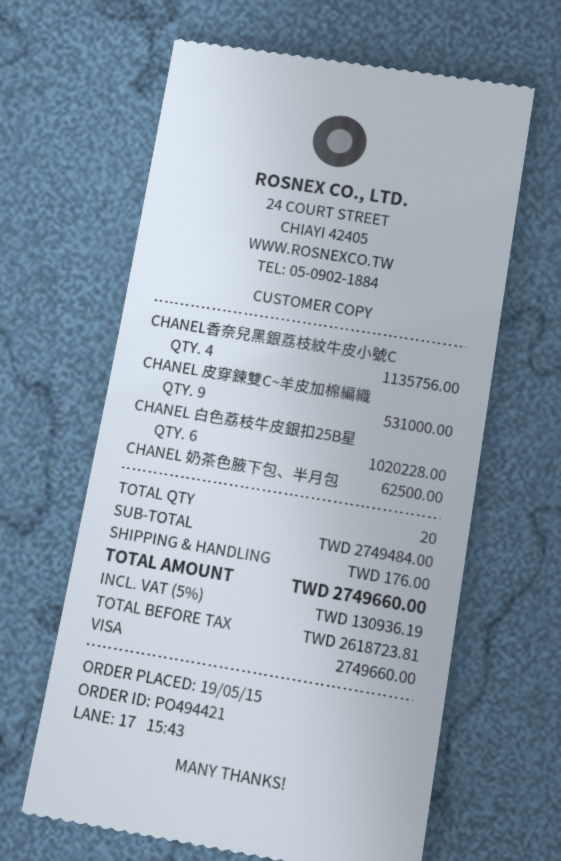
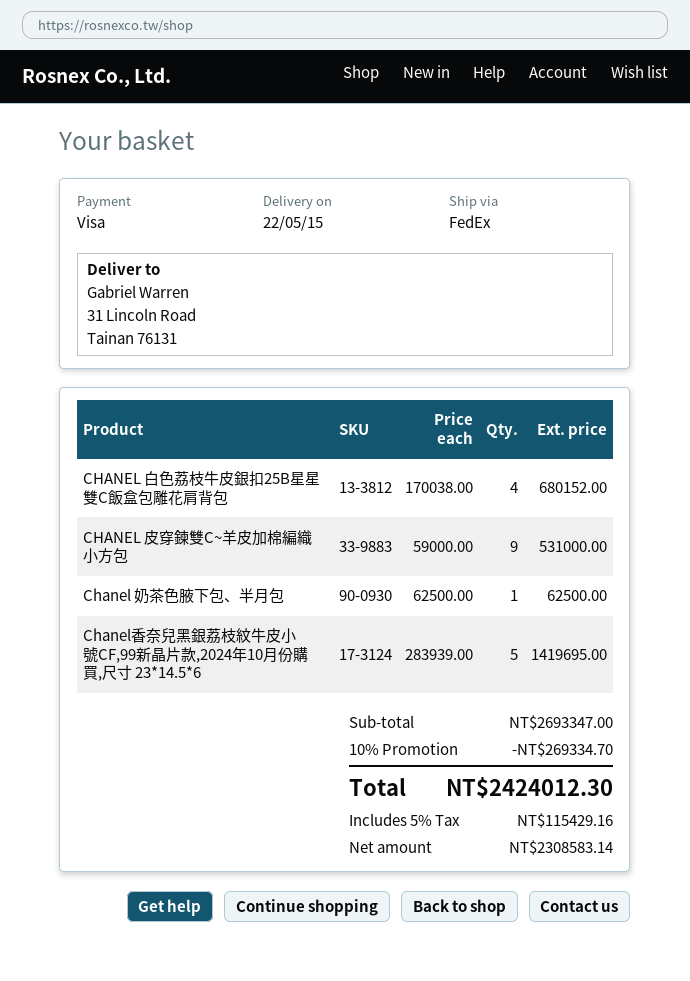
CHANEL香奈兒黑銀荔枝紋牛皮小號C: 4 for 1135756.00 -> 5 for 1419695.00
CHANEL 白色荔枝牛皮銀扣25B星: 6 for 1020228.00 -> 4 for 680152.00
subtotal: 2749484.00 -> 2693347.00
discount: none -> 10% = 269334.70
shipping: 176.00 -> none
net: 2618723.81 -> 2308583.14
tax: 5% = 130936.19 -> 5% = 115429.16
total: 2749660.00 -> 2424012.30

